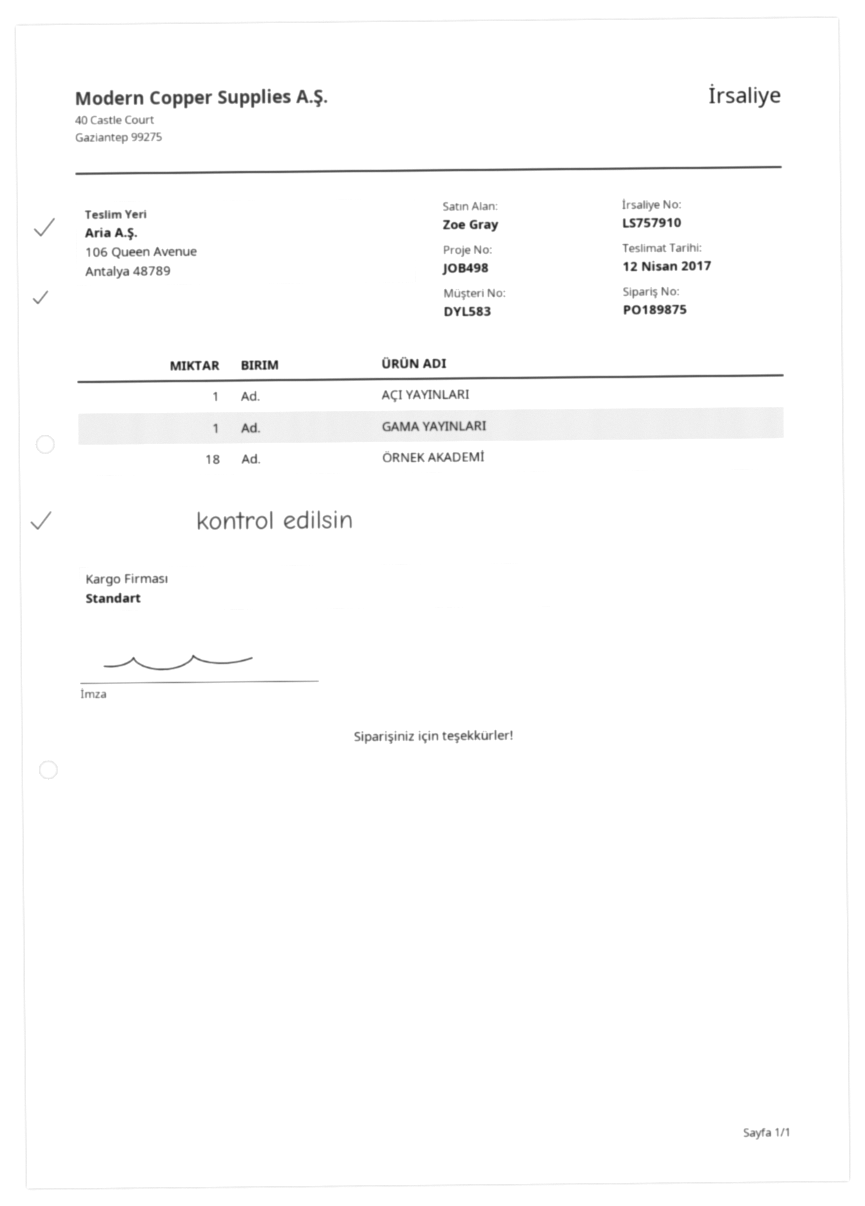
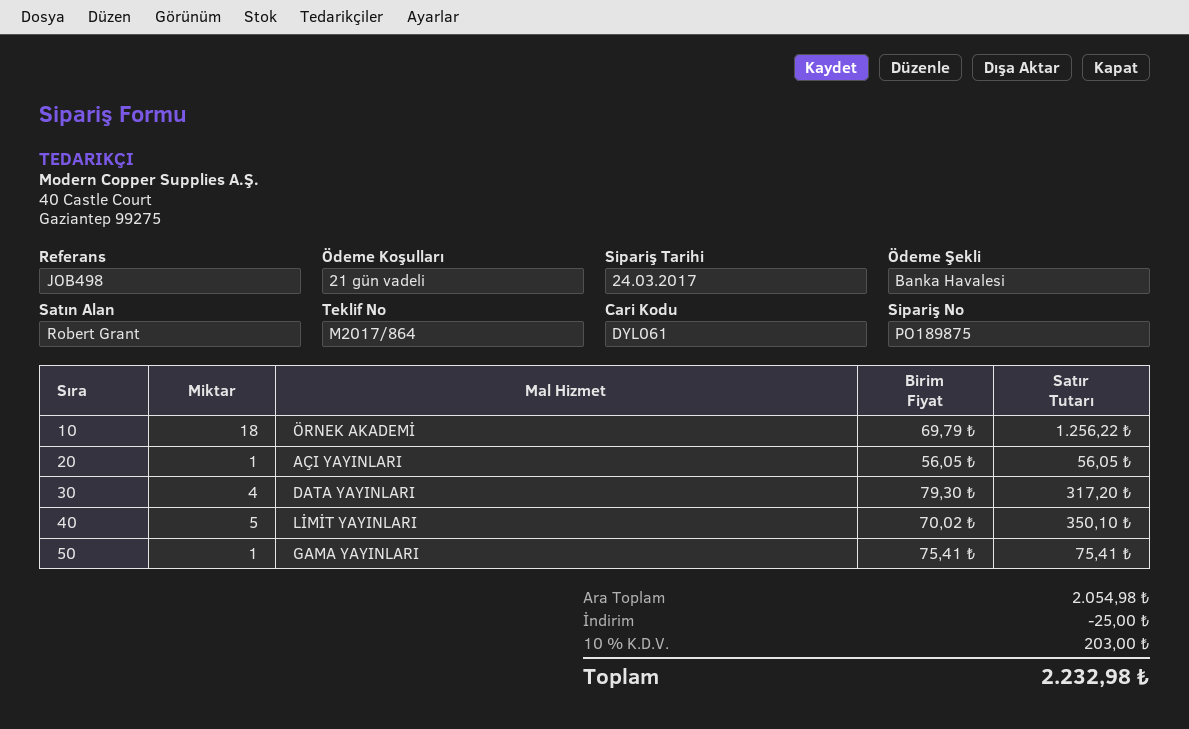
customer number: DYL583 -> DYL061
ordered by: Zoe Gray -> Robert Grant
DATA YAYINLARI: none -> 4
LİMİT YAYINLARI: none -> 5

